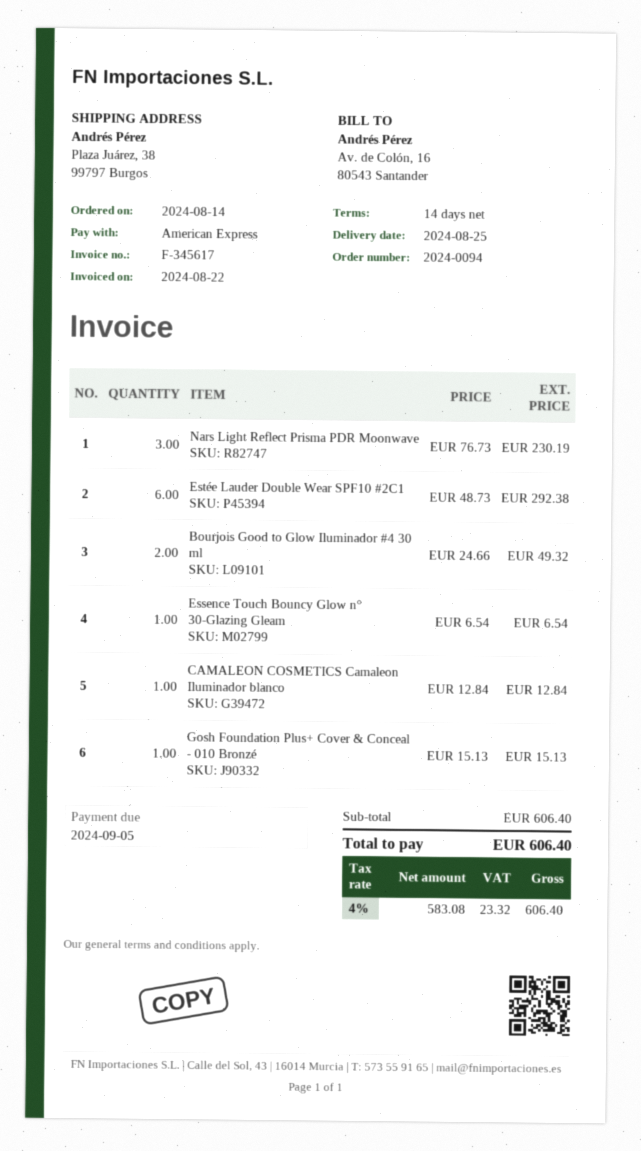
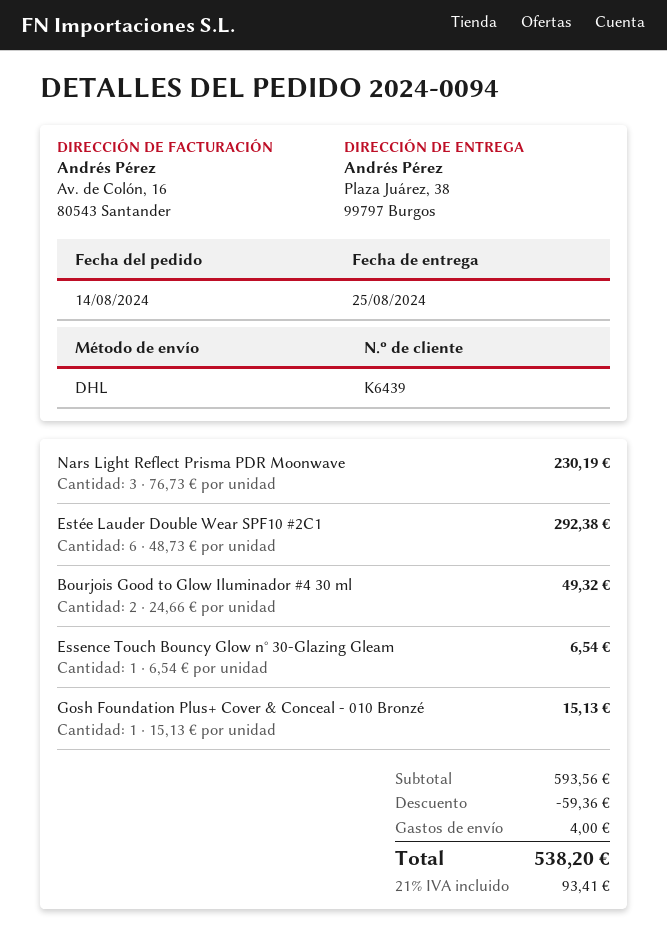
CAMALEON COSMETICS Camaleon Iluminador blanco: 1 x 12.84 = 12.84 -> none
subtotal: 606.40 -> 593.56
discount: none -> 59.36
shipping: none -> 4.00
tax: 4% = 23.32 -> 21% = 93.41
total: 606.40 -> 538.20

